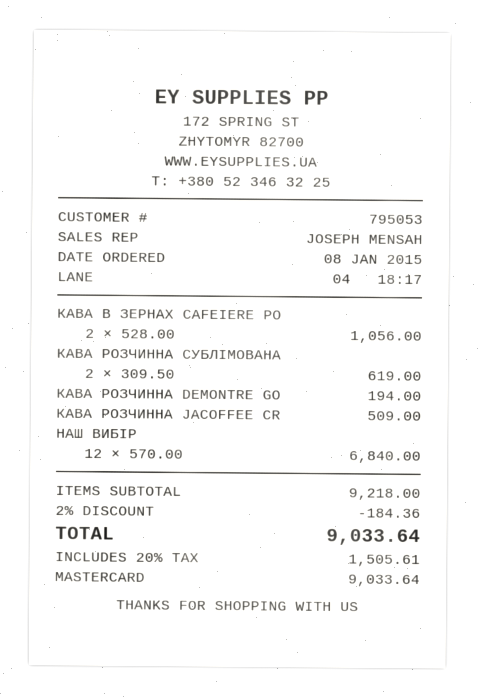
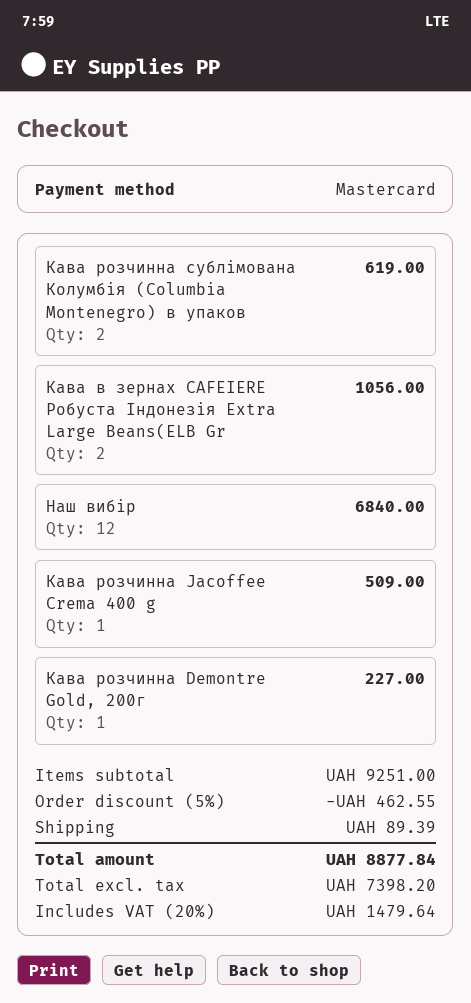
КАВА РОЗЧИННА DEMONTRE GO: 1 for 194.00 -> 1 for 227.00
subtotal: 9218.00 -> 9251.00
discount: 2% = 184.36 -> 5% = 462.55
shipping: none -> 89.39
tax: 20% = 1505.61 -> 20% = 1479.64
total: 9033.64 -> 8877.84

